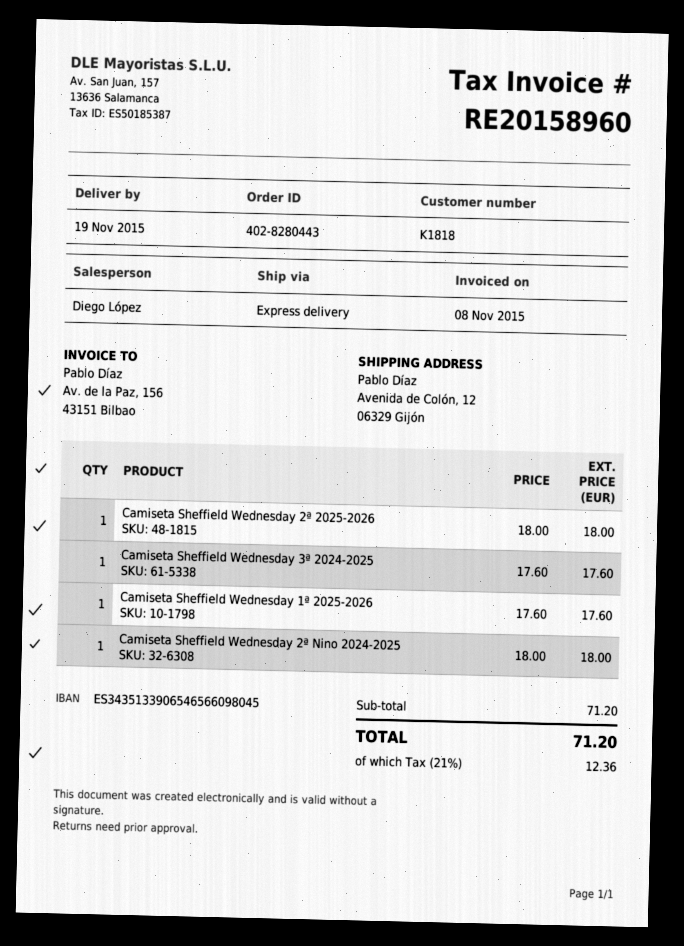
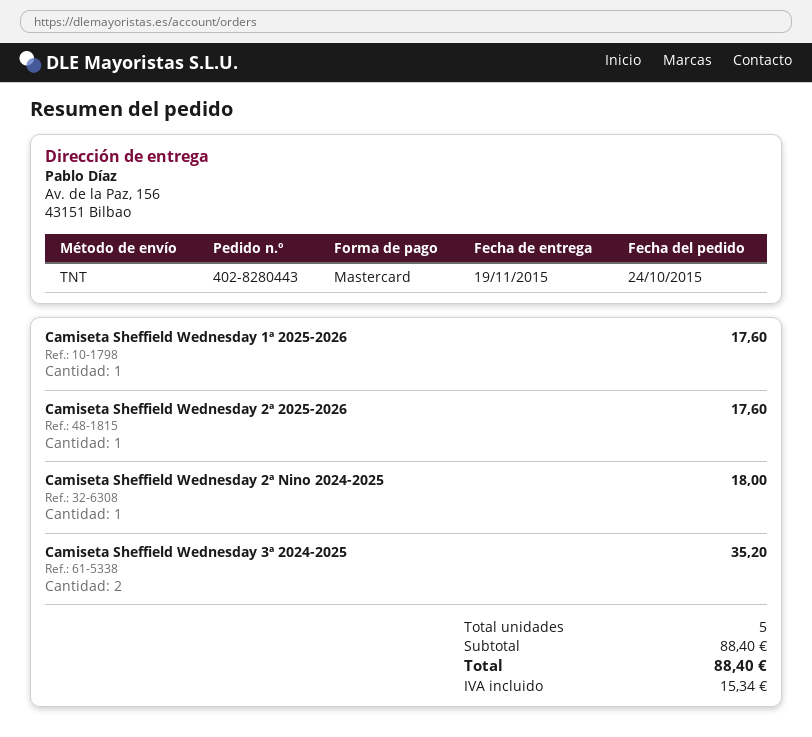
shipping method: express -> TNT
ship to: Avenida de Colón, 12, 06329 Gijón -> Av. de la Paz, 156, 43151 Bilbao
Camiseta Sheffield Wednesday 2ª 2025-2026: 1 for 18.00 -> 1 for 17.60
Camiseta Sheffield Wednesday 3ª 2024-2025: 1 for 17.60 -> 2 for 35.20
subtotal: 71.20 -> 88.40
tax: 12.36 -> 15.34
total: 71.20 -> 88.40

